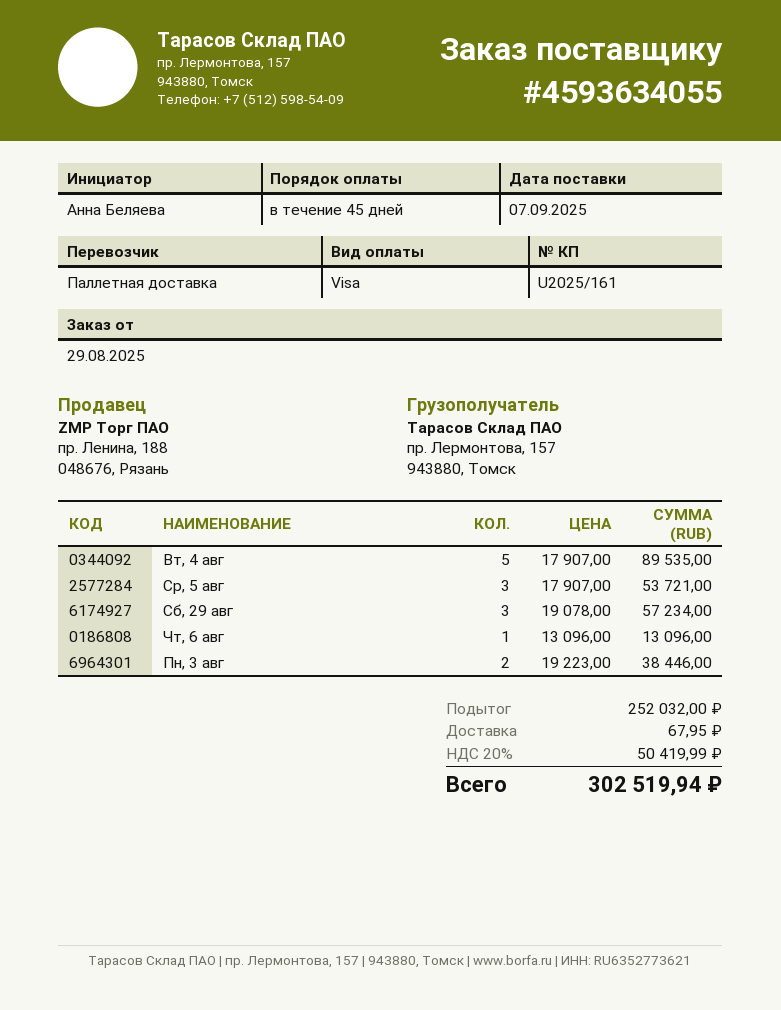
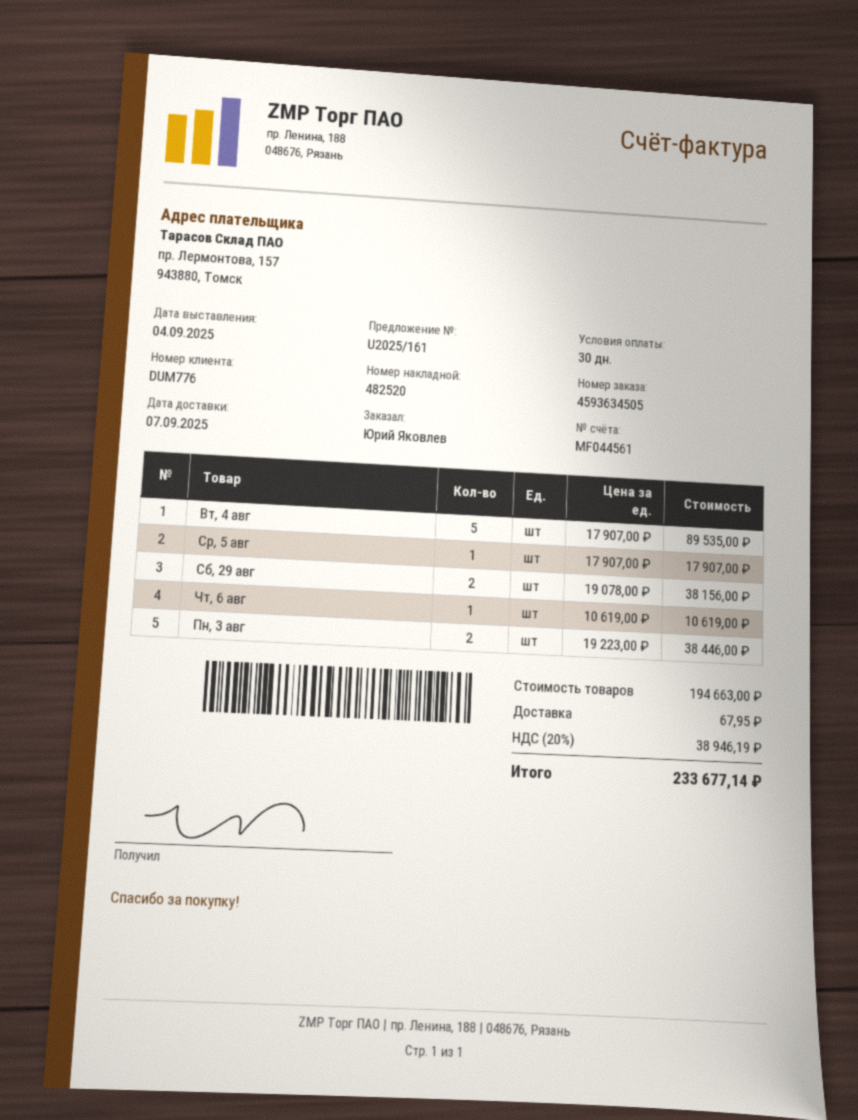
order number: 4593634055 -> 4593634505
payment terms: 45 days -> 30 days
ordered by: Анна Беляева -> Юрий Яковлев
Ср, 5 авг: 3 x 17907.00 = 53721.00 -> 1 x 17907.00 = 17907.00
Сб, 29 авг: 3 x 19078.00 = 57234.00 -> 2 x 19078.00 = 38156.00
Чт, 6 авг: 1 x 13096.00 = 13096.00 -> 1 x 10619.00 = 10619.00
subtotal: 252032.00 -> 194663.00
tax: 20% = 50419.99 -> 20% = 38946.19
total: 302519.94 -> 233677.14

